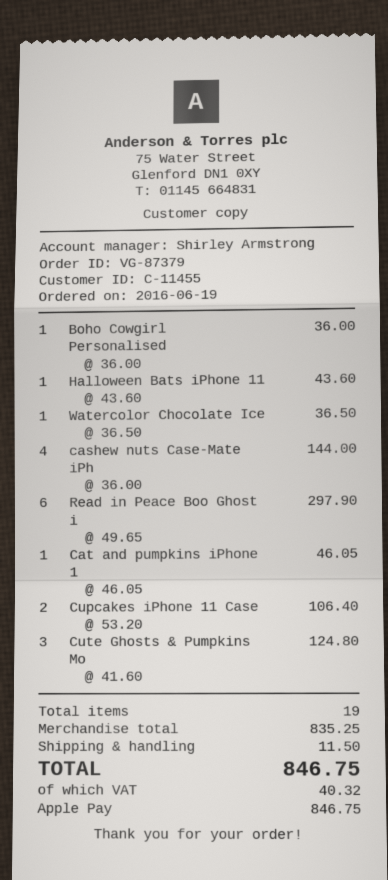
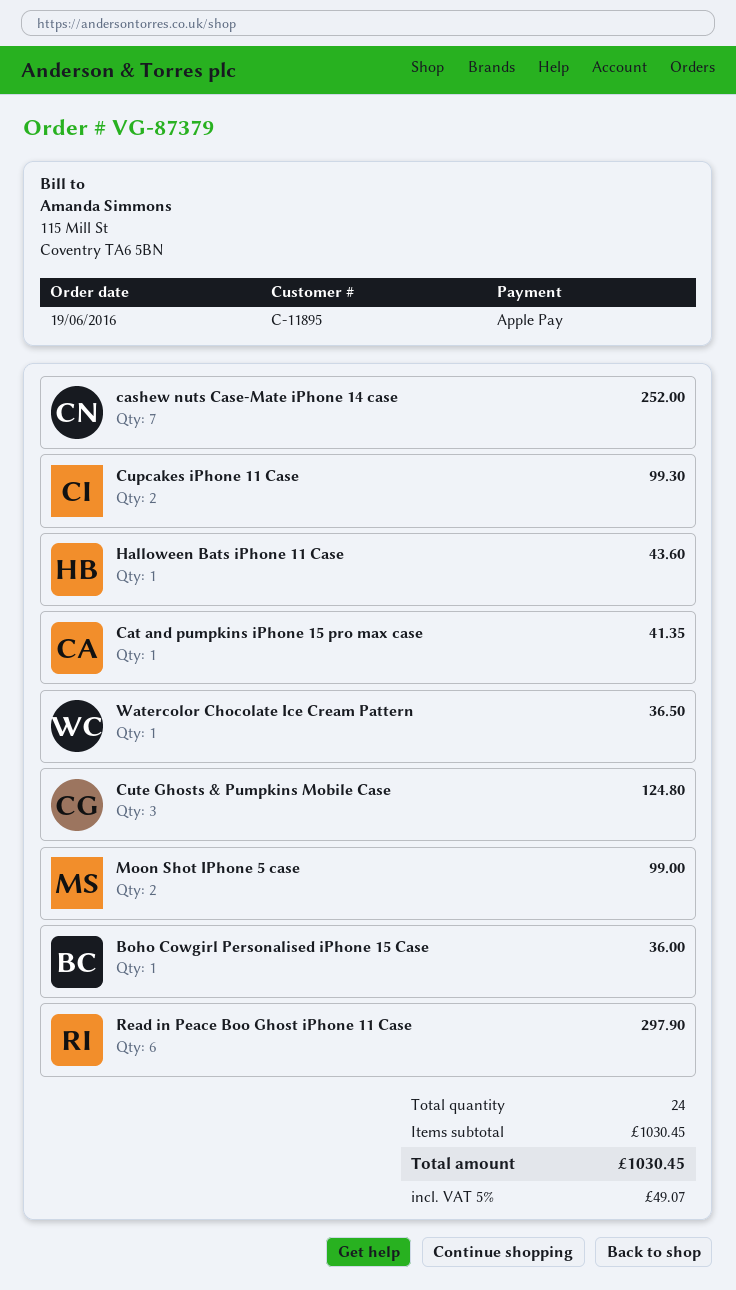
customer number: C-11455 -> C-11895
cashew nuts Case-Mate iPh: 4 for 144.00 -> 7 for 252.00
Cat and pumpkins iPhone 1: 1 for 46.05 -> 1 for 41.35
Cupcakes iPhone 11 Case: 2 for 106.40 -> 2 for 99.30
Moon Shot IPhone 5 case: none -> 2 for 99.00
total quantity: 19 -> 24
subtotal: 835.25 -> 1030.45
shipping: 11.50 -> none
tax: 40.32 -> 49.07
total: 846.75 -> 1030.45

